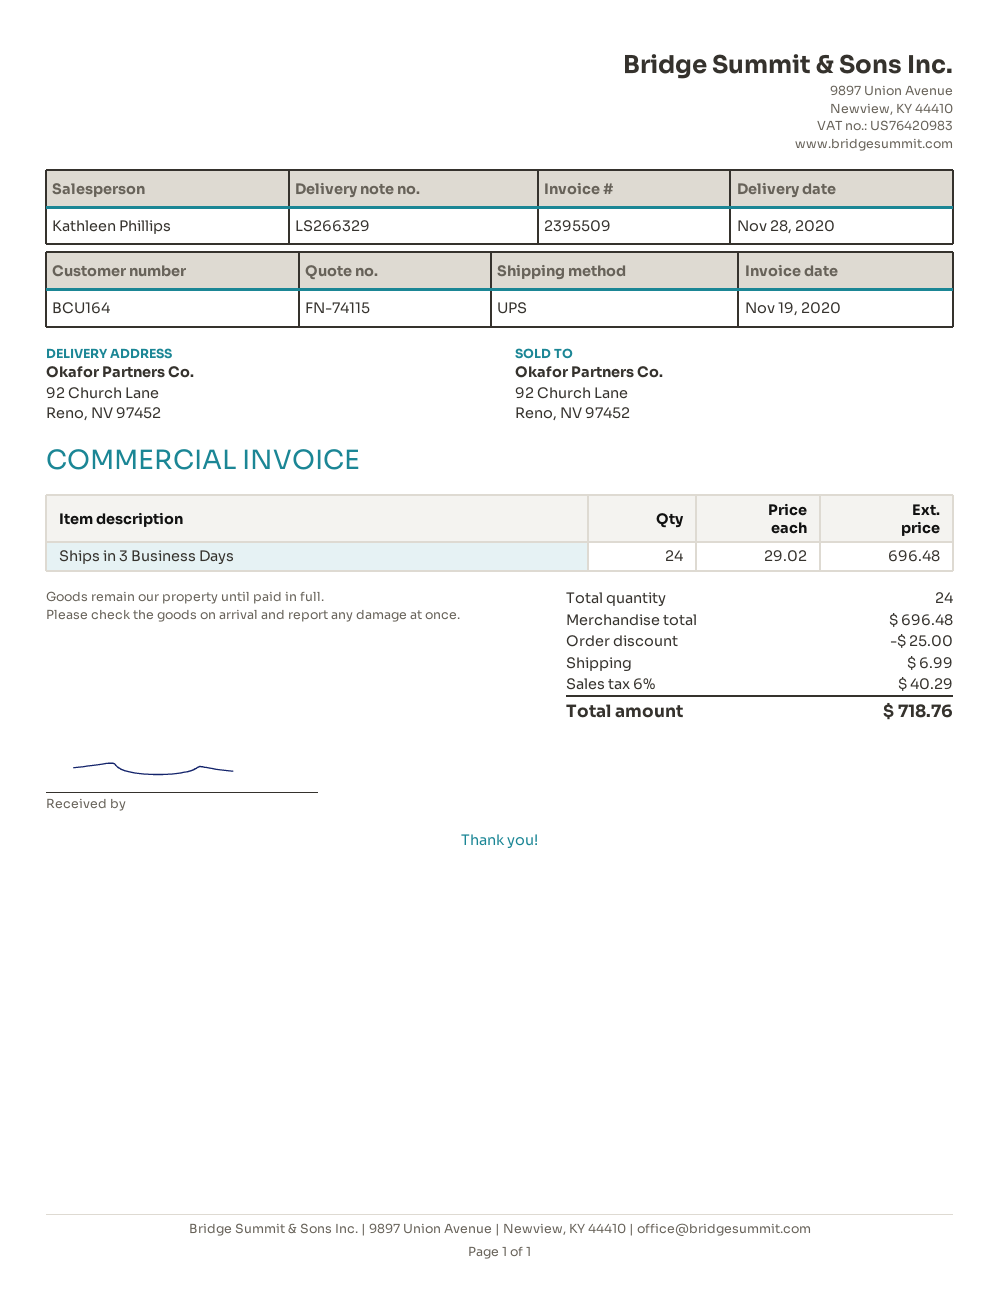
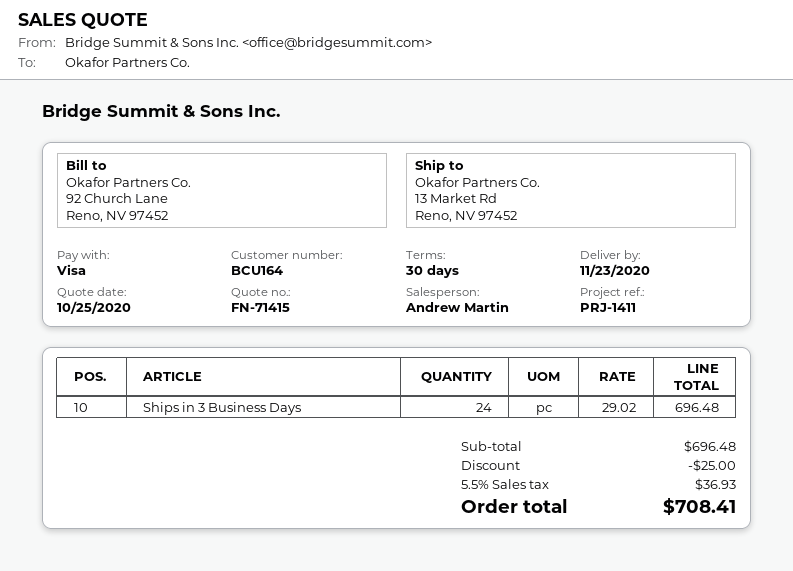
quote number: FN-74115 -> FN-71415
delivery date: 2020-11-28 -> 2020-11-23
sales rep: Kathleen Phillips -> Andrew Martin
ship to: 92 Church Lane, Reno, NV 97452 -> 13 Market Rd, Reno, NV 97452
shipping: 6.99 -> none
tax: 6% = 40.29 -> 5.5% = 36.93
total: 718.76 -> 708.41

